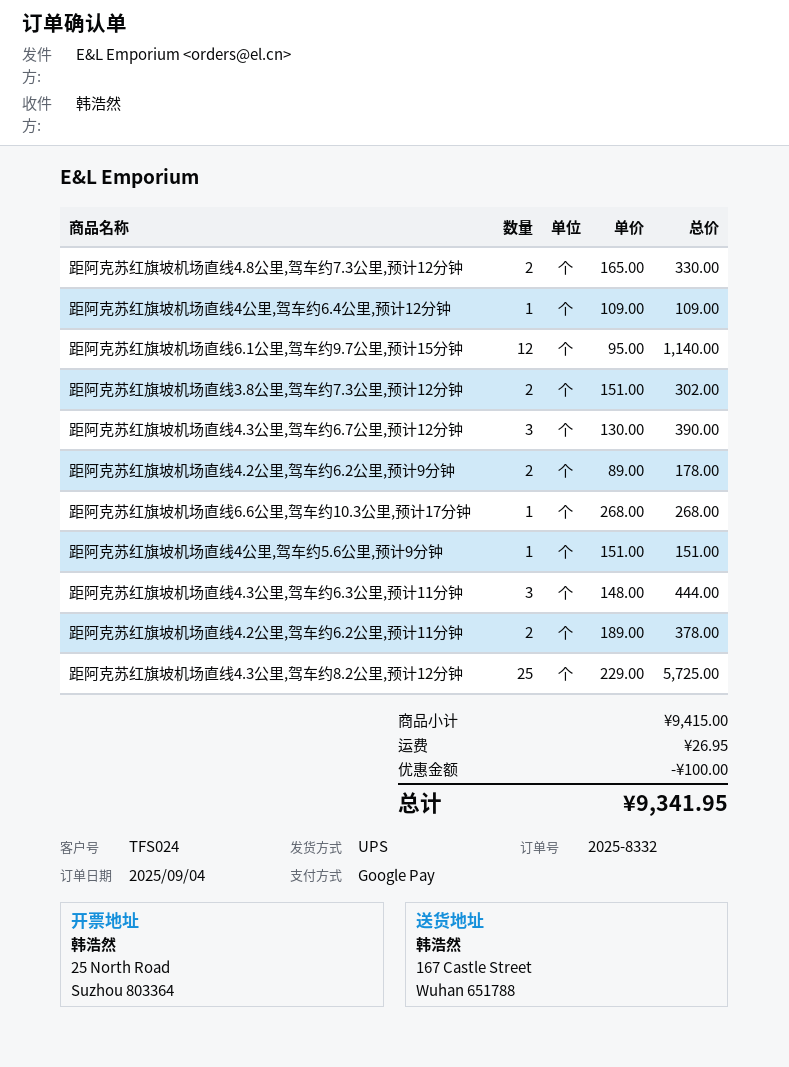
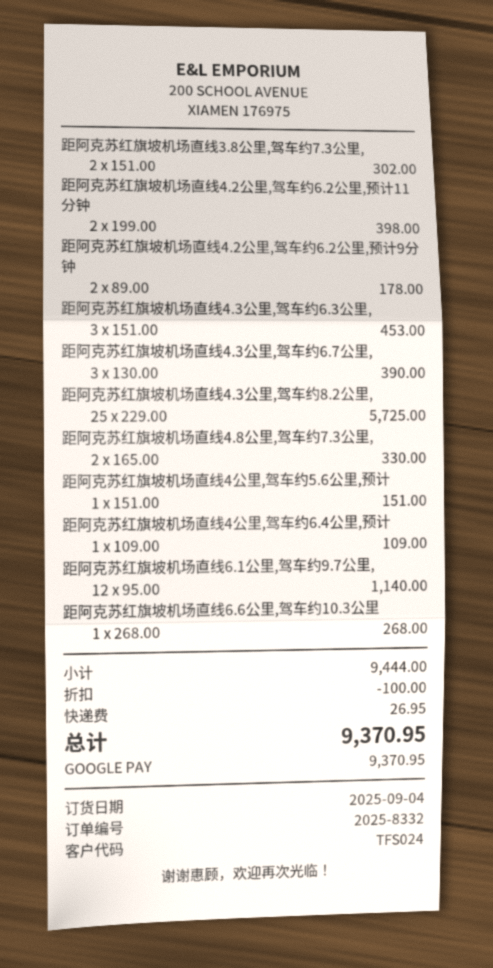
距阿克苏红旗坡机场直线4.3公里,驾车约6.3公里,预计11分钟: 3 x 148.00 = 444.00 -> 3 x 151.00 = 453.00
距阿克苏红旗坡机场直线4.2公里,驾车约6.2公里,预计11分钟: 2 x 189.00 = 378.00 -> 2 x 199.00 = 398.00
subtotal: 9415.00 -> 9444.00
total: 9341.95 -> 9370.95

